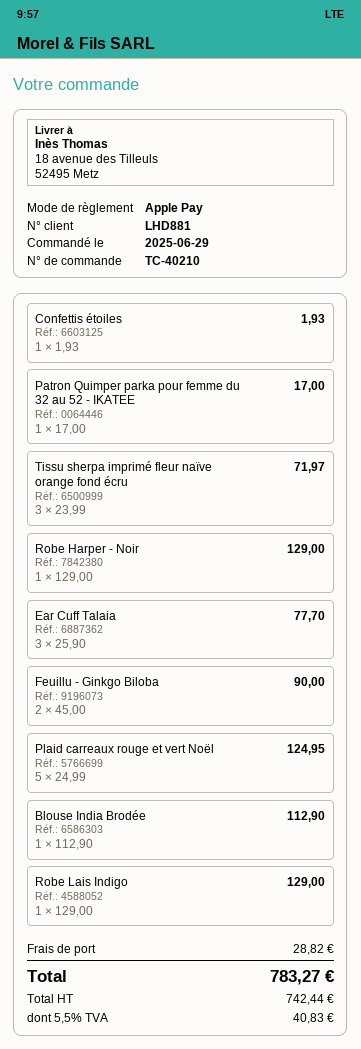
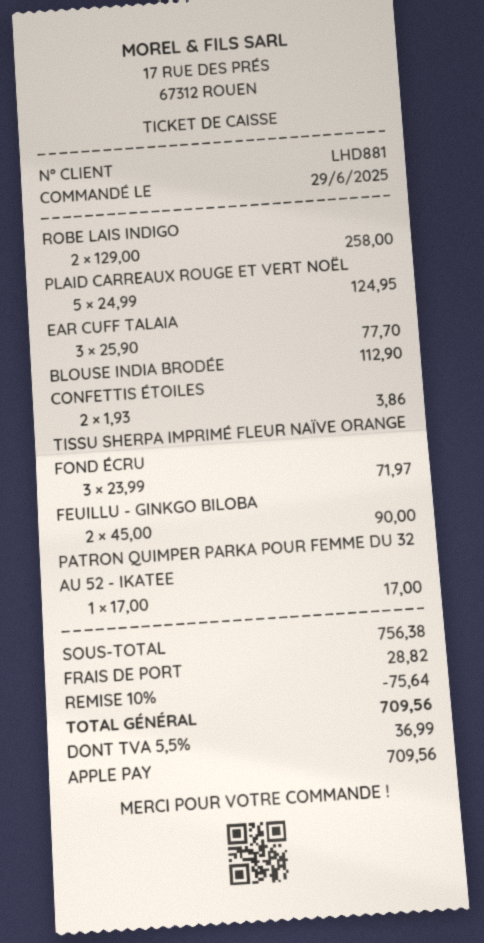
Confettis étoiles: 1 x 1.93 = 1.93 -> 2 x 1.93 = 3.86
Robe Harper - Noir: 1 x 129.00 = 129.00 -> none
Robe Lais Indigo: 1 x 129.00 = 129.00 -> 2 x 129.00 = 258.00
discount: none -> 10% = 75.64
tax: 5.5% = 40.83 -> 5.5% = 36.99
total: 783.27 -> 709.56

